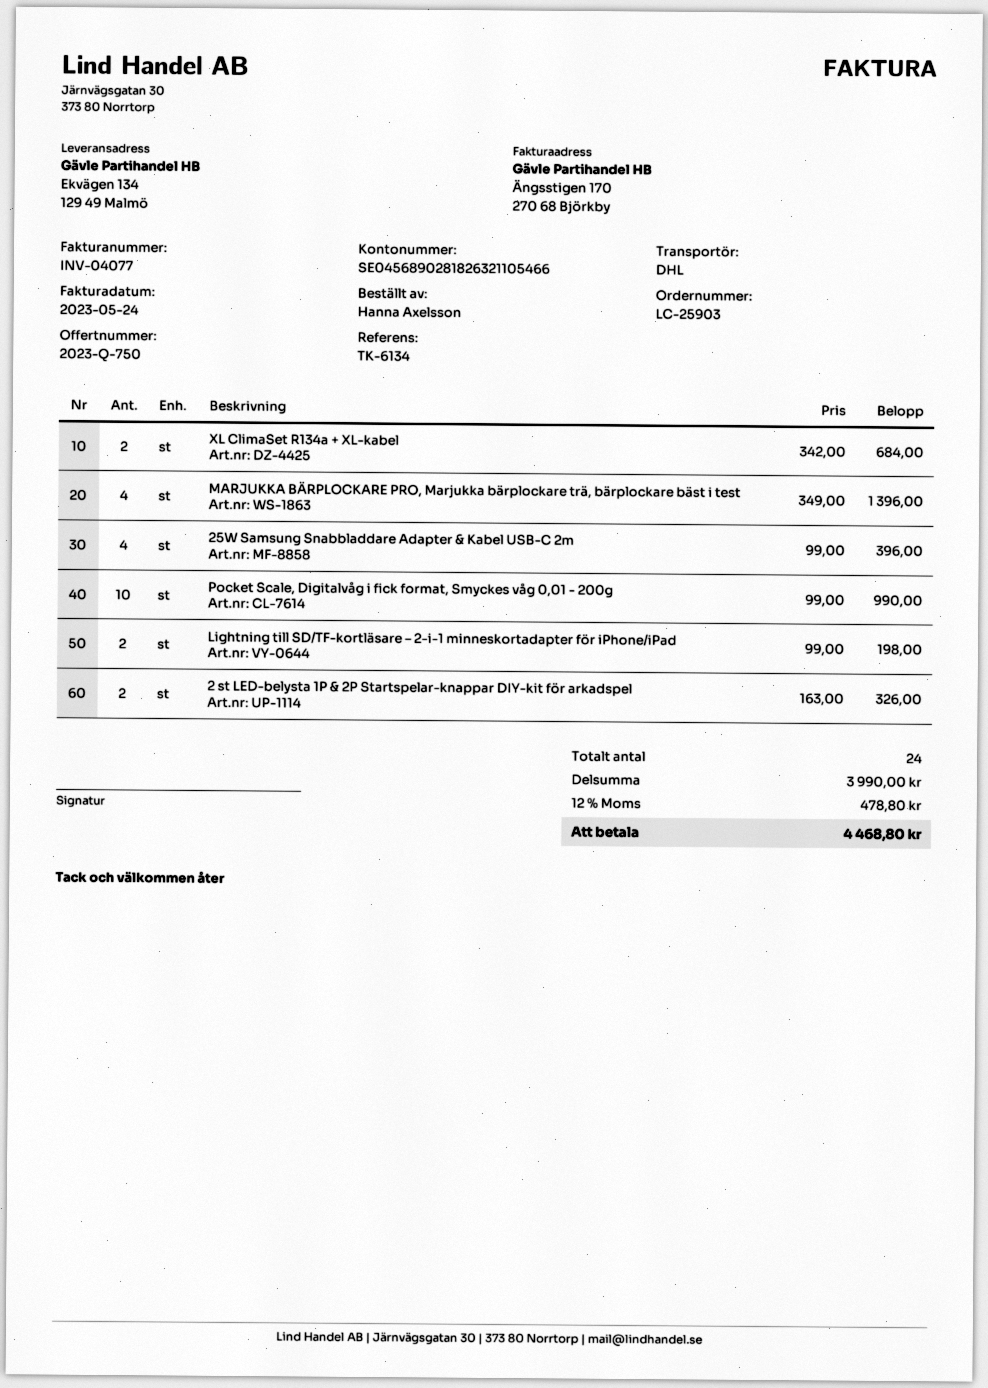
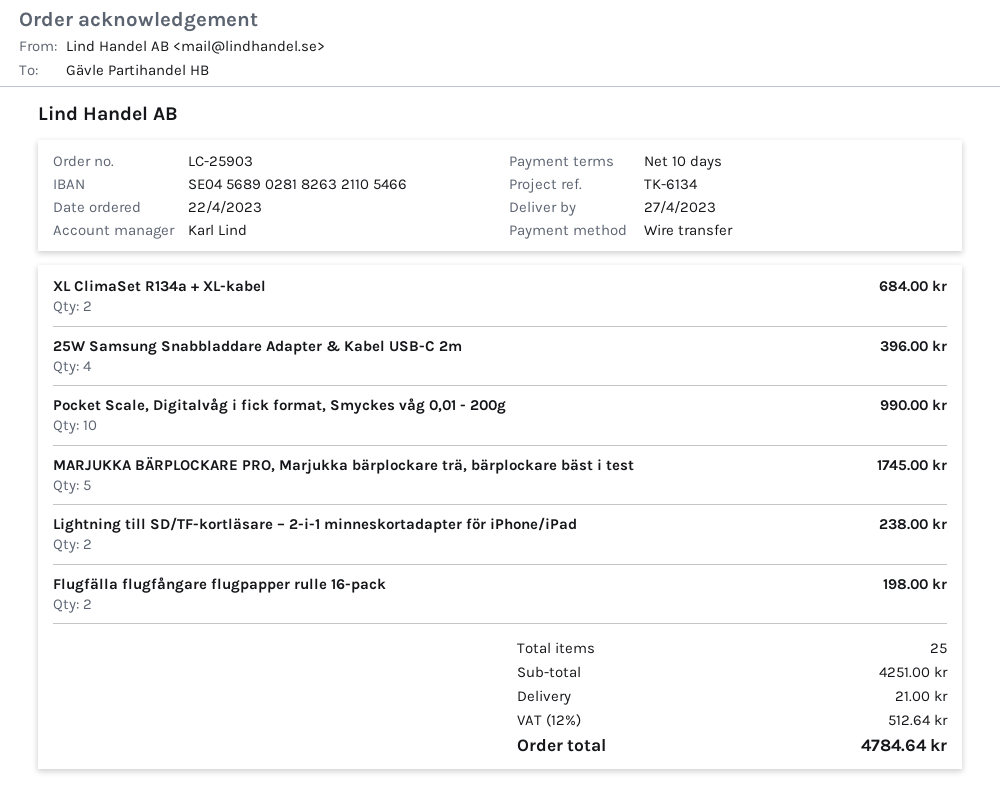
MARJUKKA BÄRPLOCKARE PRO, Marjukka bärplockare trä, bärplockare bäst i test: 4 for 1396.00 -> 5 for 1745.00
Lightning till SD/TF-kortläsare – 2-i-1 minneskortadapter för iPhone/iPad: 2 for 198.00 -> 2 for 238.00
2 st LED-belysta 1P & 2P Startspelar-knappar DIY-kit för arkadspel: 2 for 326.00 -> none
Flugfälla flugfångare flugpapper rulle 16-pack: none -> 2 for 198.00
total quantity: 24 -> 25
subtotal: 3990.00 -> 4251.00
shipping: none -> 21.00
tax: 12% = 478.80 -> 12% = 512.64
total: 4468.80 -> 4784.64

